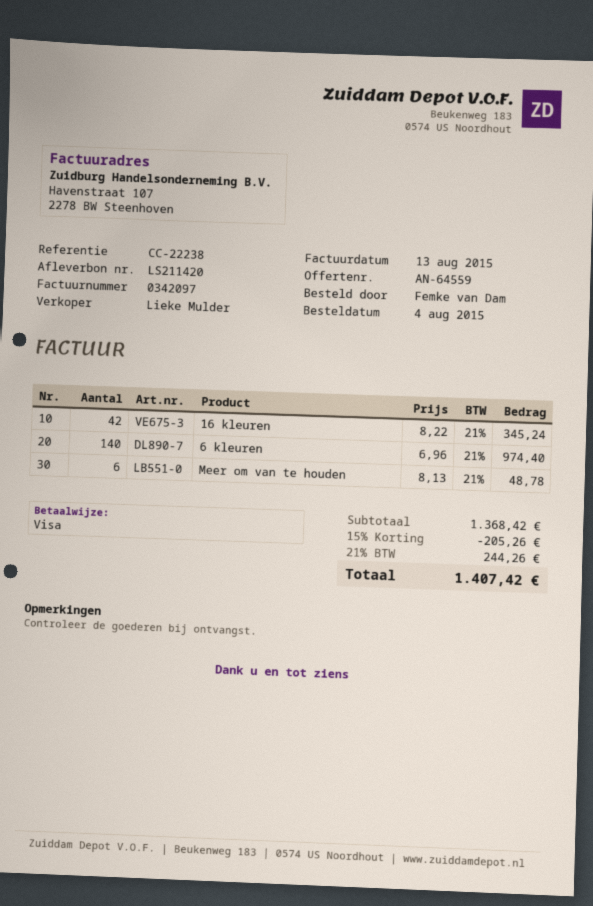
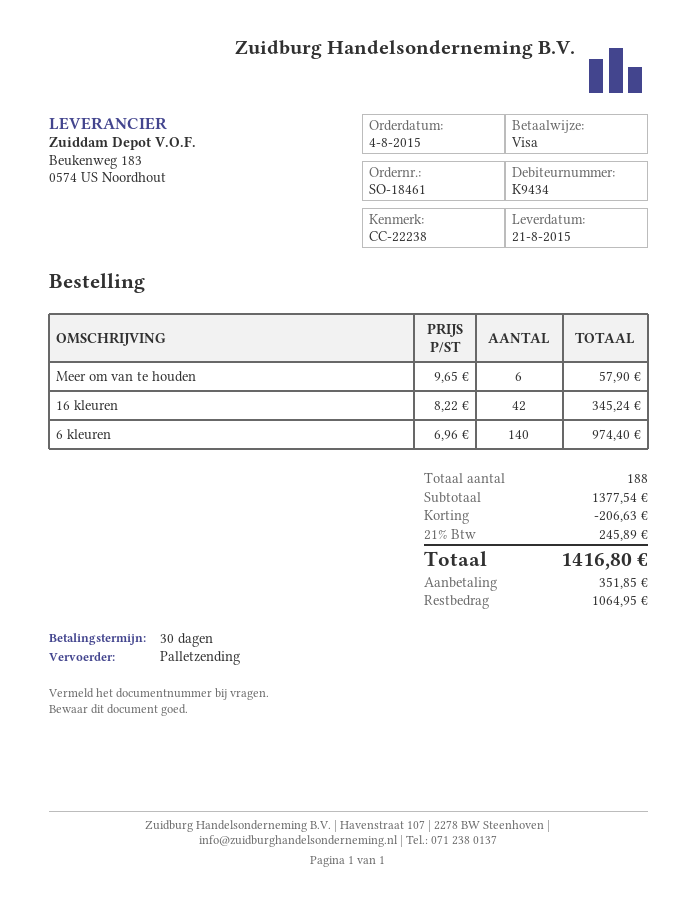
Meer om van te houden: 6 x 8.13 = 48.78 -> 6 x 9.65 = 57.90
subtotal: 1368.42 -> 1377.54
discount: 205.26 -> 206.63
tax: 21% = 244.26 -> 21% = 245.89
total: 1407.42 -> 1416.80

